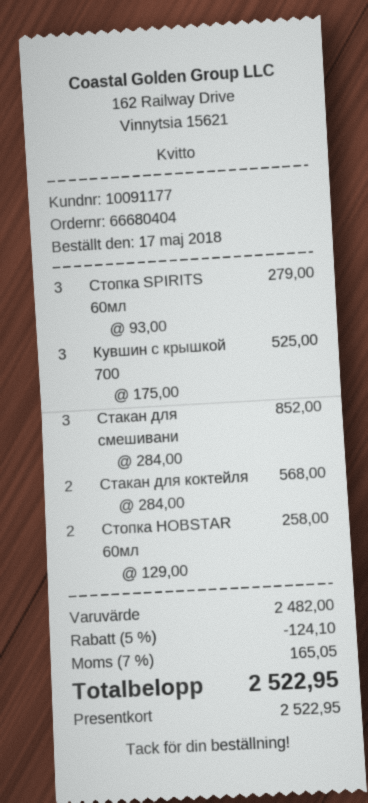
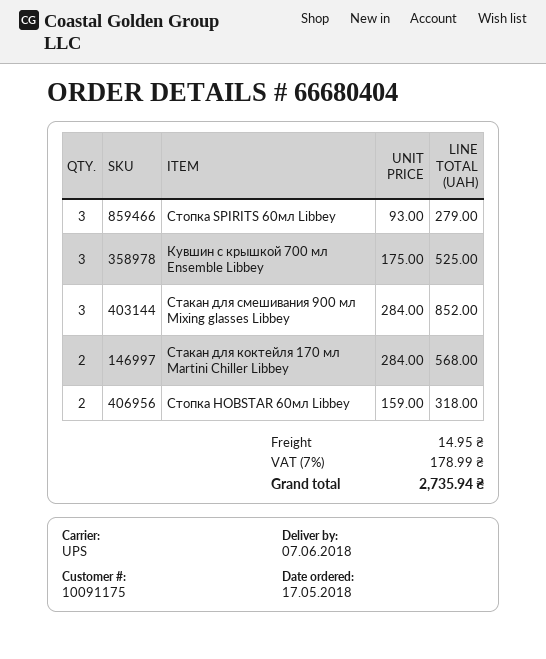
customer number: 10091177 -> 10091175
Стопка HOBSTAR 60мл: 2 x 129.00 = 258.00 -> 2 x 159.00 = 318.00
discount: 5% = 124.10 -> none
shipping: none -> 14.95
tax: 7% = 165.05 -> 7% = 178.99
total: 2522.95 -> 2735.94

